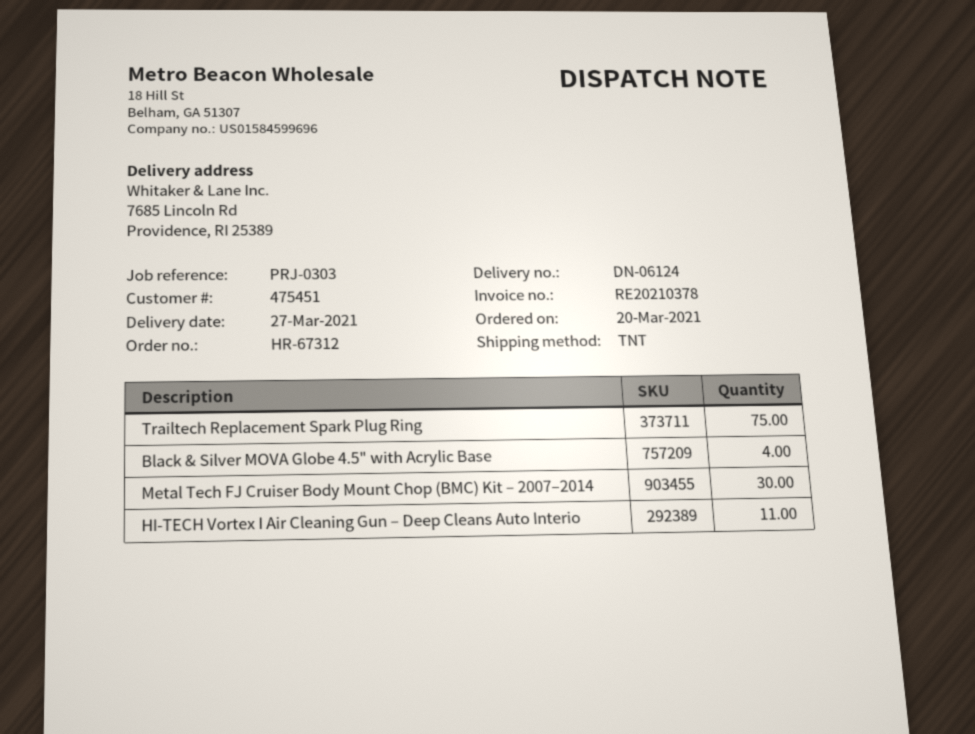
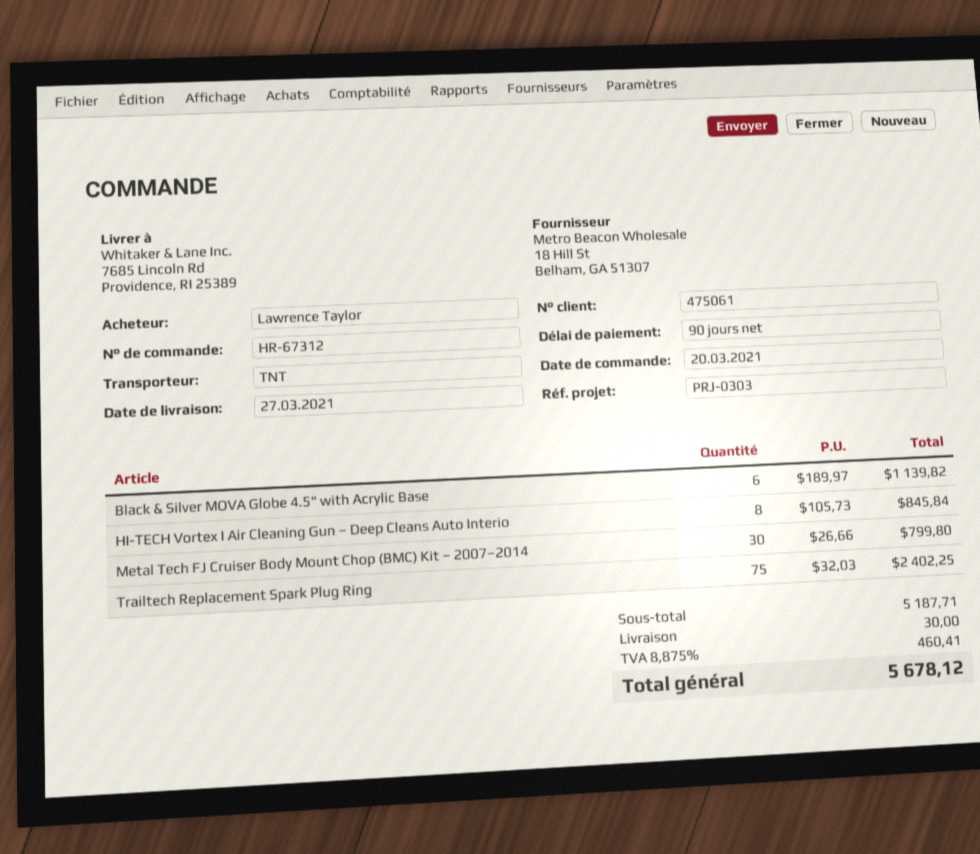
customer number: 475451 -> 475061
Black & Silver MOVA Globe 4.5" with Acrylic Base: 4 -> 6
HI-TECH Vortex I Air Cleaning Gun – Deep Cleans Auto Interio: 11 -> 8

